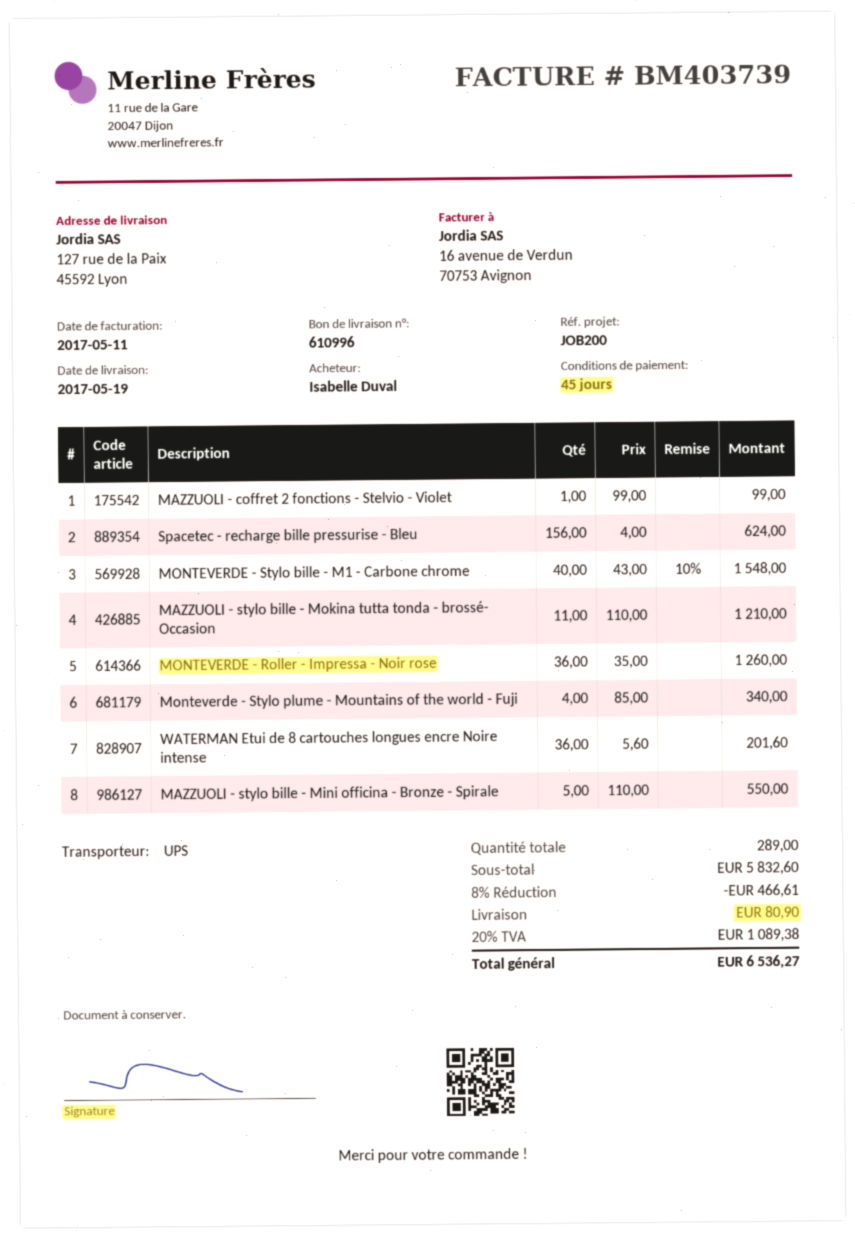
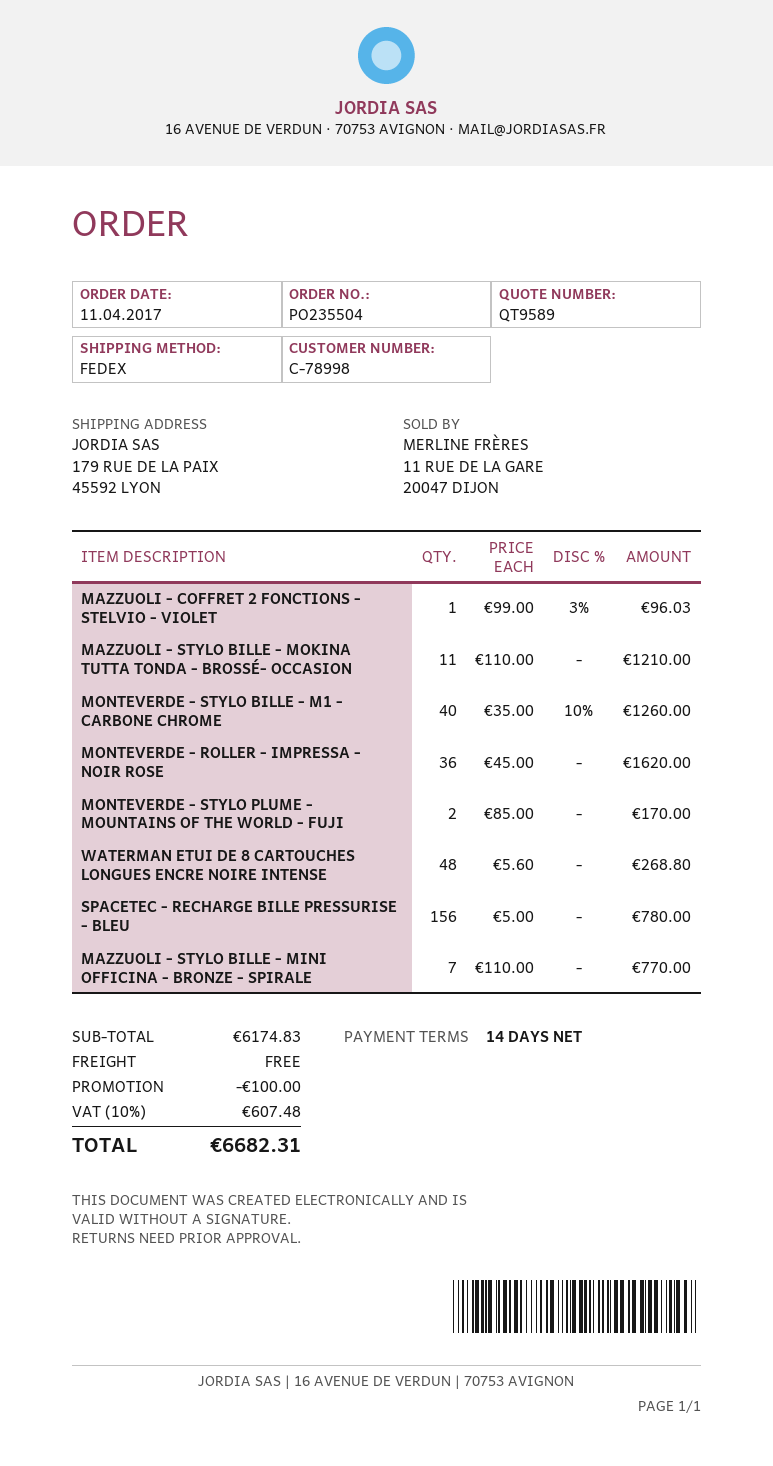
payment terms: 45 days -> 14 days
shipping method: UPS -> FedEx
ship to: 127 rue de la Paix, 45592 Lyon -> 179 RUE DE LA PAIX, 45592 LYON
MAZZUOLI - coffret 2 fonctions - Stelvio - Violet: 1 x 99.00 = 99.00 -> 1 x 99.00 - 3% = 96.03
Spacetec - recharge bille pressurise - Bleu: 156 x 4.00 = 624.00 -> 156 x 5.00 = 780.00
MONTEVERDE - Stylo bille - M1 - Carbone chrome: 40 x 43.00 - 10% = 1548.00 -> 40 x 35.00 - 10% = 1260.00
MONTEVERDE - Roller - Impressa - Noir rose: 36 x 35.00 = 1260.00 -> 36 x 45.00 = 1620.00
Monteverde - Stylo plume - Mountains of the world - Fuji: 4 x 85.00 = 340.00 -> 2 x 85.00 = 170.00
WATERMAN Etui de 8 cartouches longues encre Noire intense: 36 x 5.60 = 201.60 -> 48 x 5.60 = 268.80
MAZZUOLI - stylo bille - Mini officina - Bronze - Spirale: 5 x 110.00 = 550.00 -> 7 x 110.00 = 770.00
subtotal: 5832.60 -> 6174.83
discount: 466.61 -> 100.00
shipping: 80.90 -> 0.00
tax: 20% = 1089.38 -> 10% = 607.48
total: 6536.27 -> 6682.31

